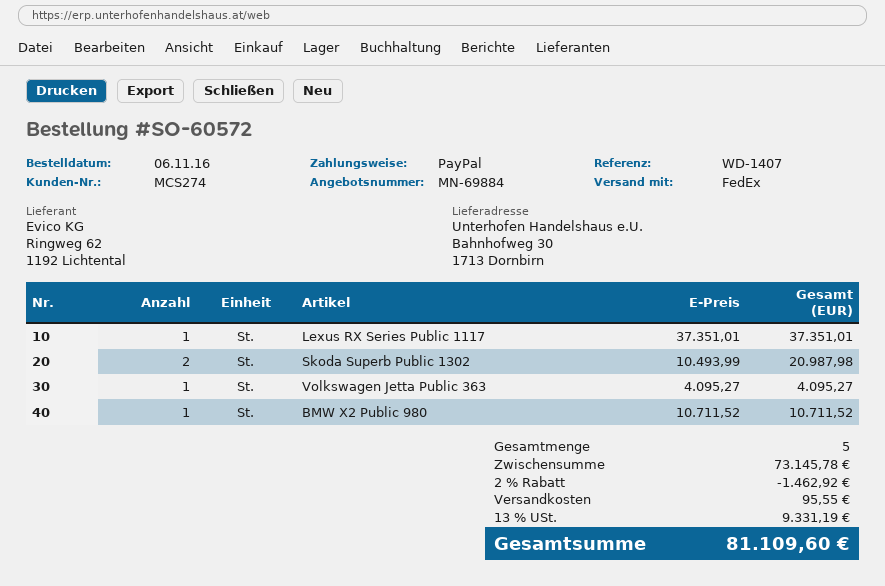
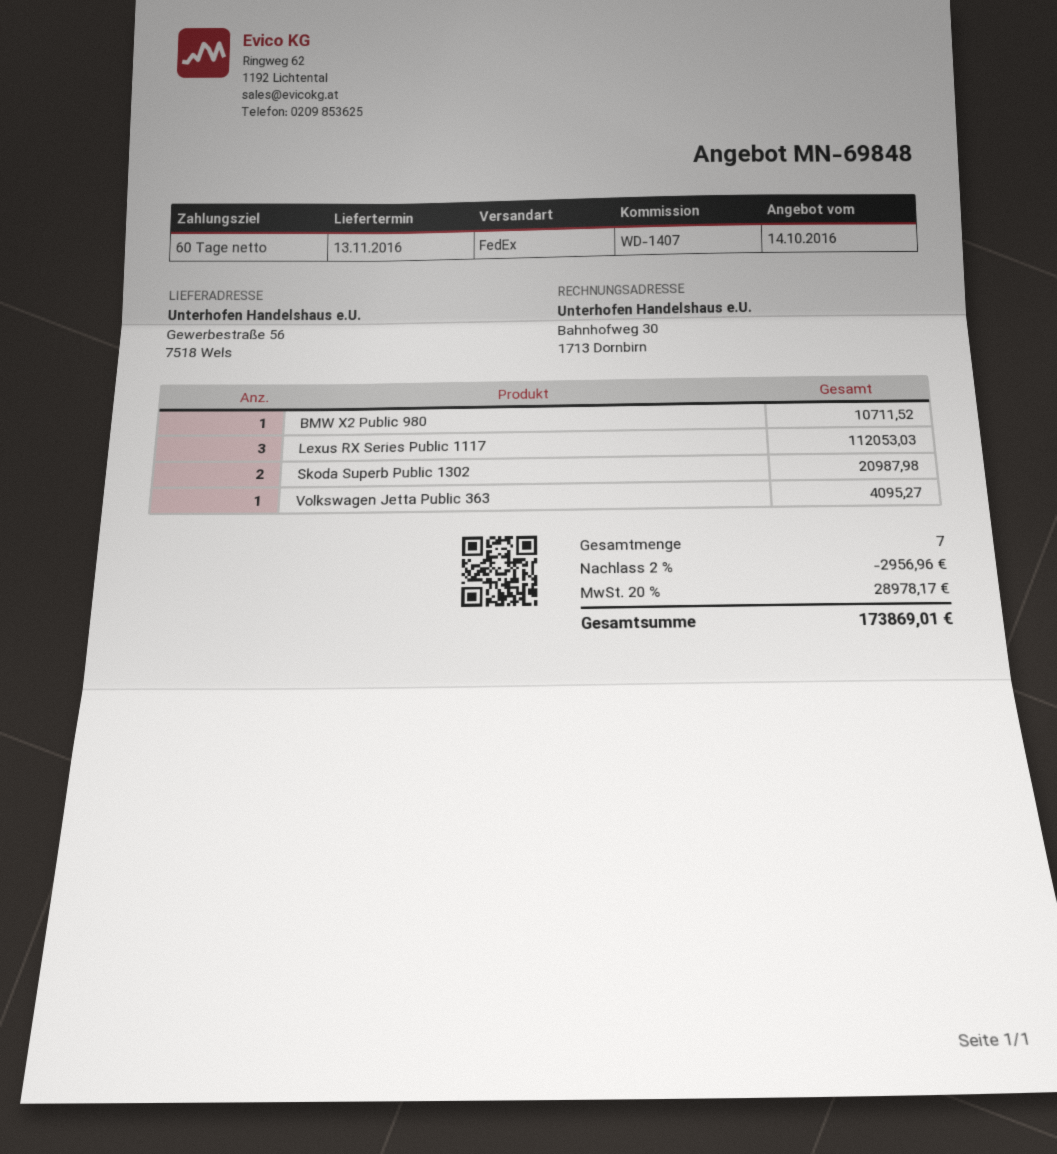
quote number: MN-69884 -> MN-69848
ship to: Bahnhofweg 30, 1713 Dornbirn -> Gewerbestraße 56, 7518 Wels
Lexus RX Series Public 1117: 1 for 37351.01 -> 3 for 112053.03
total quantity: 5 -> 7
discount: 2% = 1462.92 -> 2% = 2956.96
shipping: 95.55 -> none
tax: 13% = 9331.19 -> 20% = 28978.17
total: 81109.60 -> 173869.01

